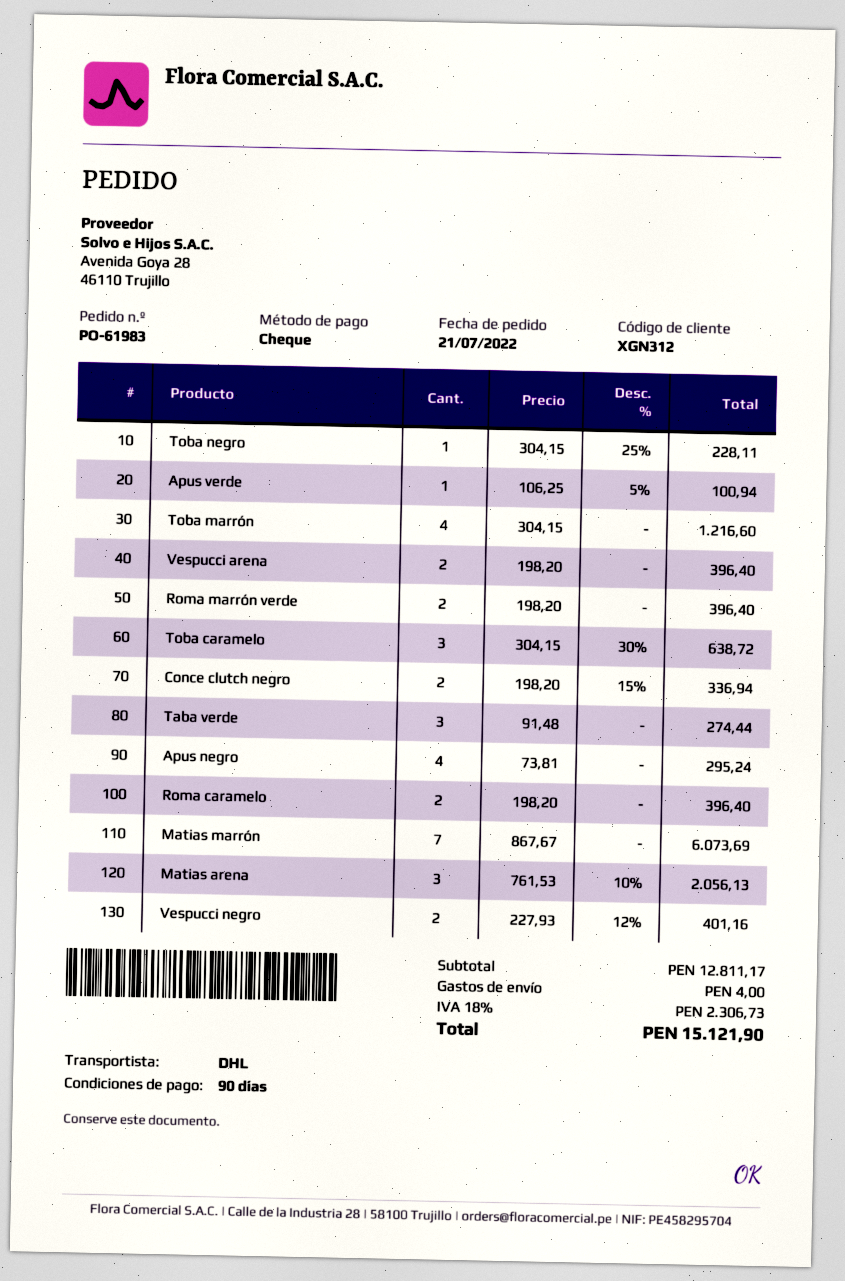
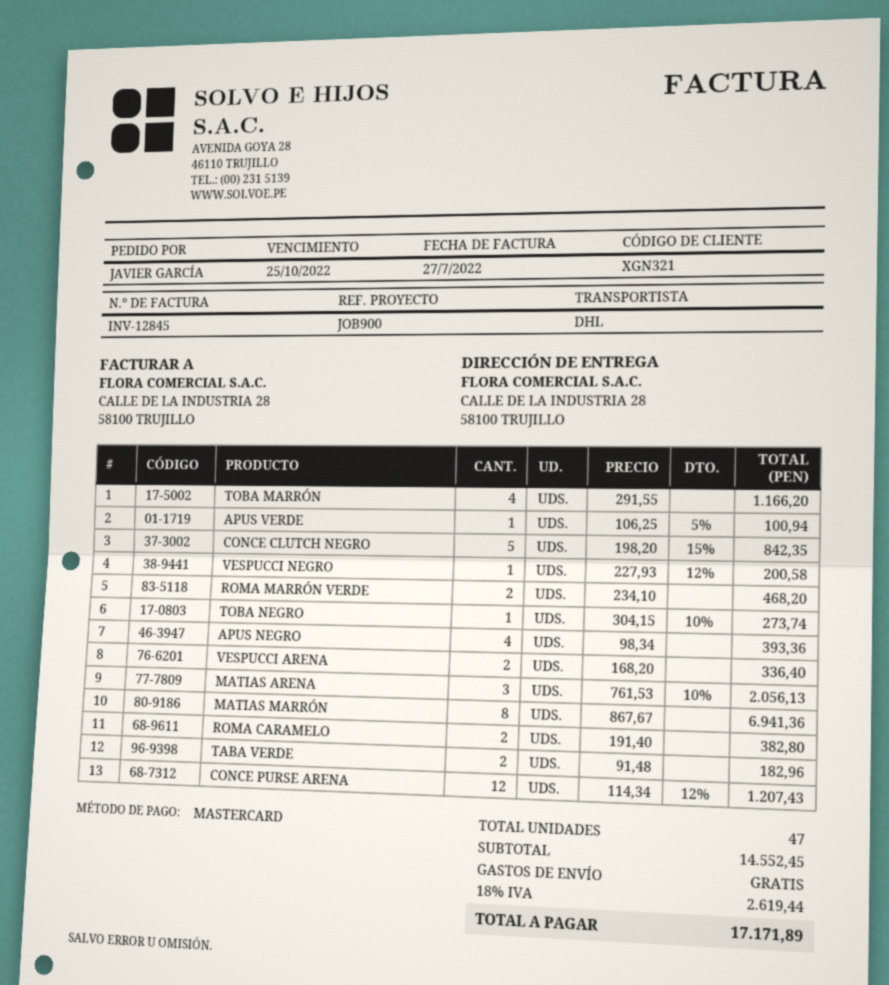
customer number: XGN312 -> XGN321
payment method: cheque -> Mastercard
Toba negro: 1 x 304.15 - 25% = 228.11 -> 1 x 304.15 - 10% = 273.74
Toba marrón: 4 x 304.15 = 1216.60 -> 4 x 291.55 = 1166.20
Vespucci arena: 2 x 198.20 = 396.40 -> 2 x 168.20 = 336.40
Roma marrón verde: 2 x 198.20 = 396.40 -> 2 x 234.10 = 468.20
Toba caramelo: 3 x 304.15 - 30% = 638.72 -> none
Conce clutch negro: 2 x 198.20 - 15% = 336.94 -> 5 x 198.20 - 15% = 842.35
Taba verde: 3 x 91.48 = 274.44 -> 2 x 91.48 = 182.96
Apus negro: 4 x 73.81 = 295.24 -> 4 x 98.34 = 393.36
Roma caramelo: 2 x 198.20 = 396.40 -> 2 x 191.40 = 382.80
Matias marrón: 7 x 867.67 = 6073.69 -> 8 x 867.67 = 6941.36
Vespucci negro: 2 x 227.93 - 12% = 401.16 -> 1 x 227.93 - 12% = 200.58
CONCE PURSE ARENA: none -> 12 x 114.34 - 12% = 1207.43
subtotal: 12811.17 -> 14552.45
shipping: 4.00 -> 0.00
tax: 18% = 2306.73 -> 18% = 2619.44
total: 15121.90 -> 17171.89

